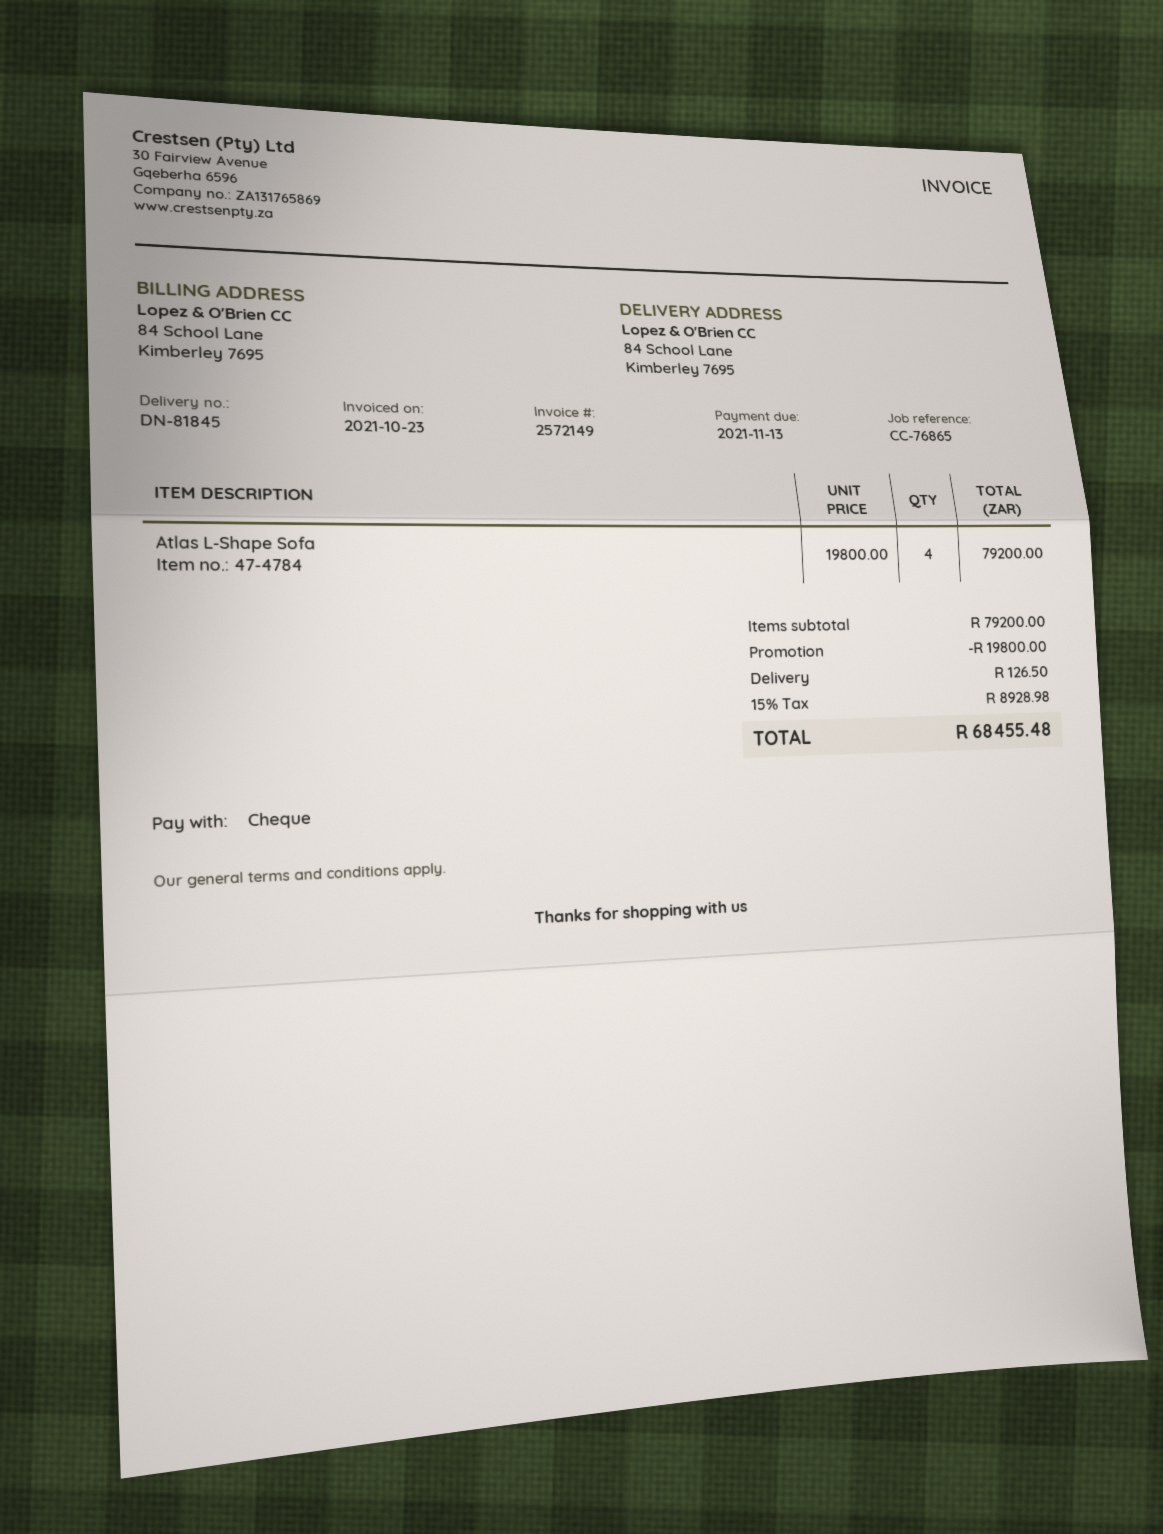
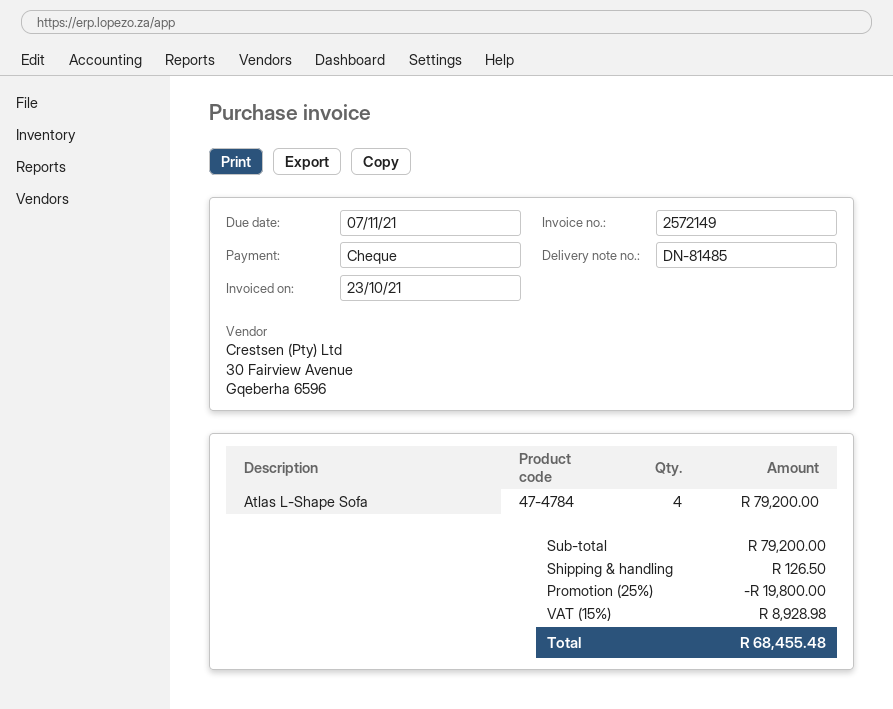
delivery note number: DN-81845 -> DN-81485
due date: 2021-11-13 -> 2021-11-07

